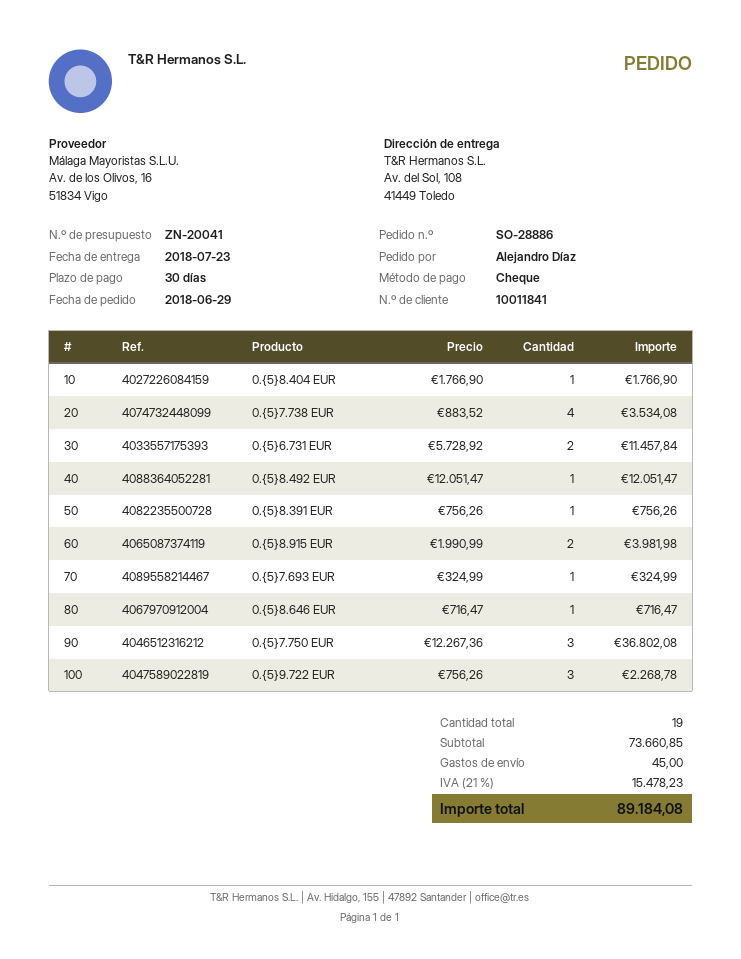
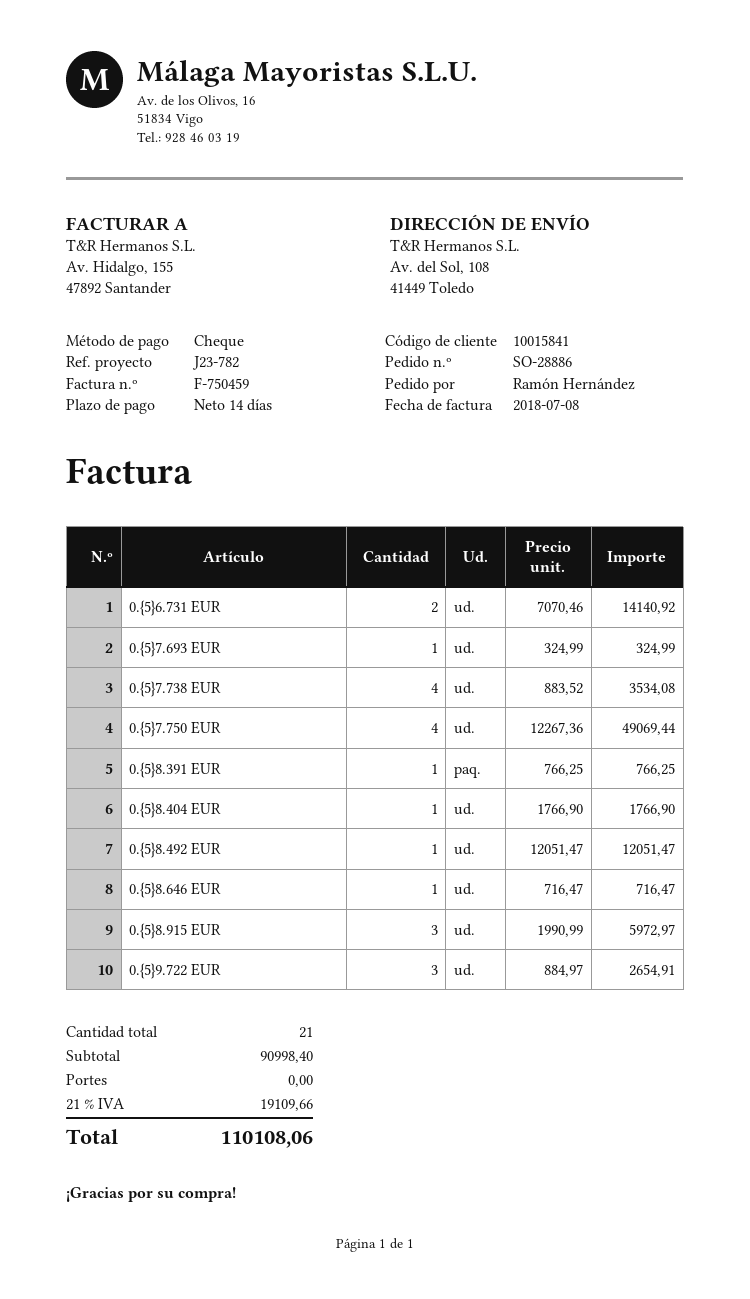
payment terms: 30 days -> 14 days
customer number: 10011841 -> 10015841
ordered by: Alejandro Díaz -> Ramón Hernández
0.{5}6.731 EUR: 2 x 5728.92 = 11457.84 -> 2 x 7070.46 = 14140.92
0.{5}8.391 EUR: 1 x 756.26 = 756.26 -> 1 x 766.25 = 766.25
0.{5}8.915 EUR: 2 x 1990.99 = 3981.98 -> 3 x 1990.99 = 5972.97
0.{5}7.750 EUR: 3 x 12267.36 = 36802.08 -> 4 x 12267.36 = 49069.44
0.{5}9.722 EUR: 3 x 756.26 = 2268.78 -> 3 x 884.97 = 2654.91
total quantity: 19 -> 21
subtotal: 73660.85 -> 90998.40
shipping: 45.00 -> 0.00
tax: 21% = 15478.23 -> 21% = 19109.66
total: 89184.08 -> 110108.06

